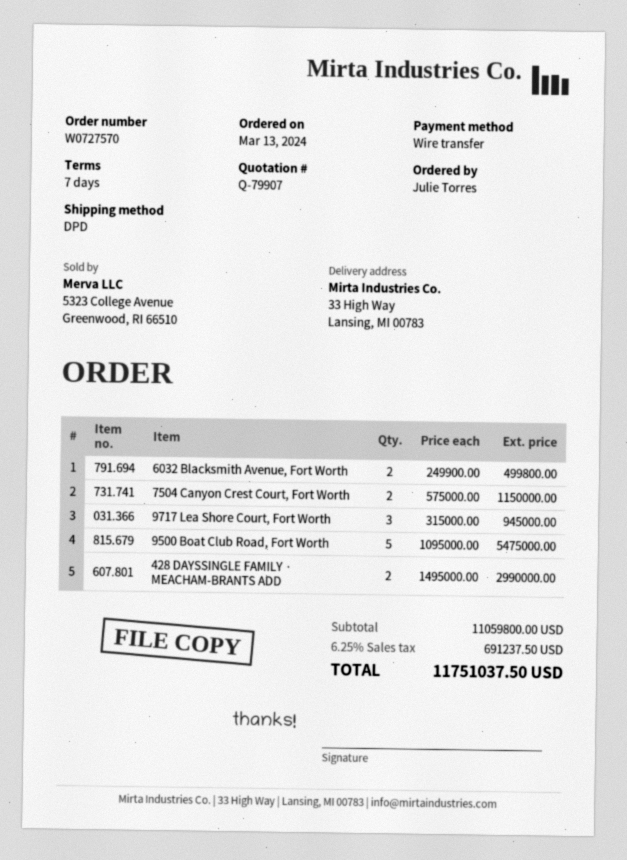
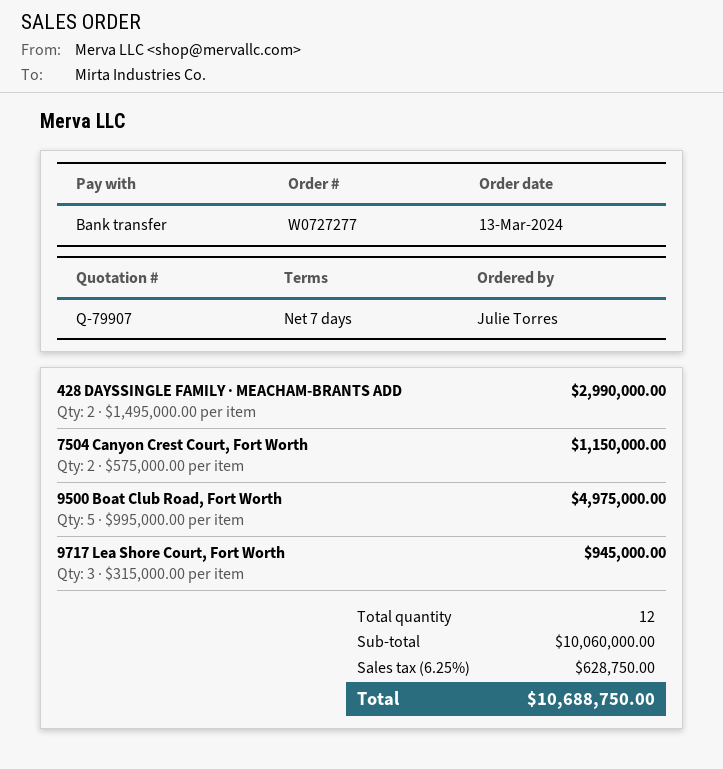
order number: W0727570 -> W0727277
6032 Blacksmith Avenue, Fort Worth: 2 x 249900.00 = 499800.00 -> none
9500 Boat Club Road, Fort Worth: 5 x 1095000.00 = 5475000.00 -> 5 x 995000.00 = 4975000.00
subtotal: 11059800.00 -> 10060000.00
tax: 6.25% = 691237.50 -> 6.25% = 628750.00
total: 11751037.50 -> 10688750.00

